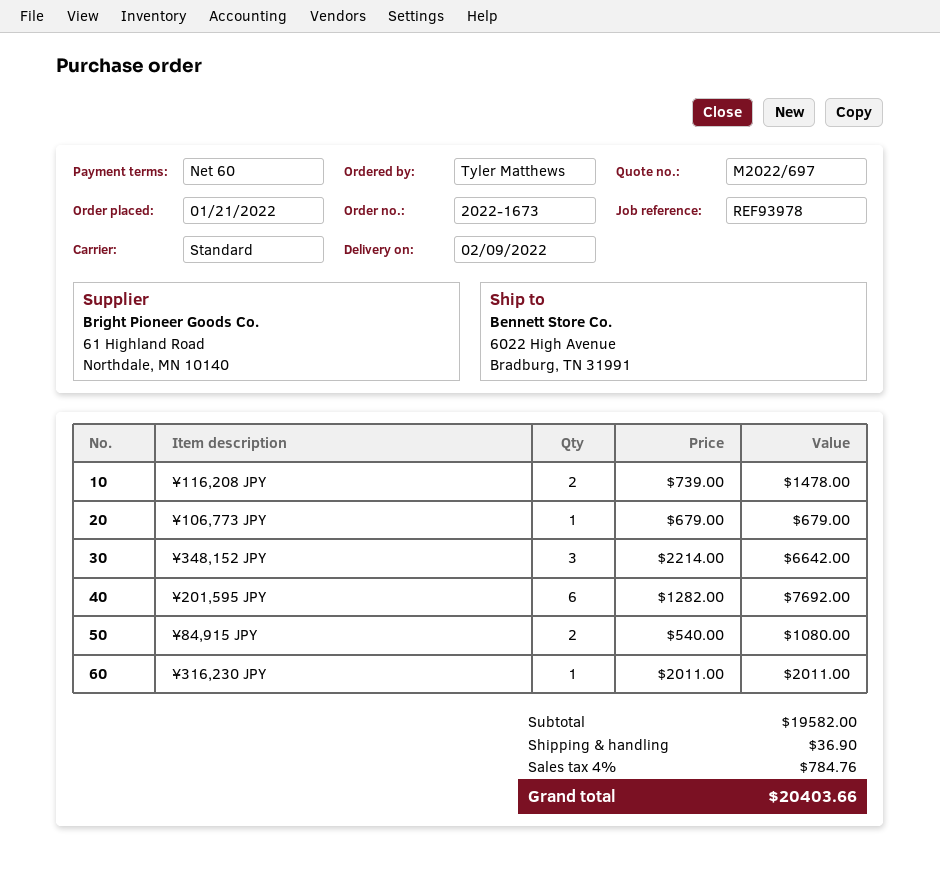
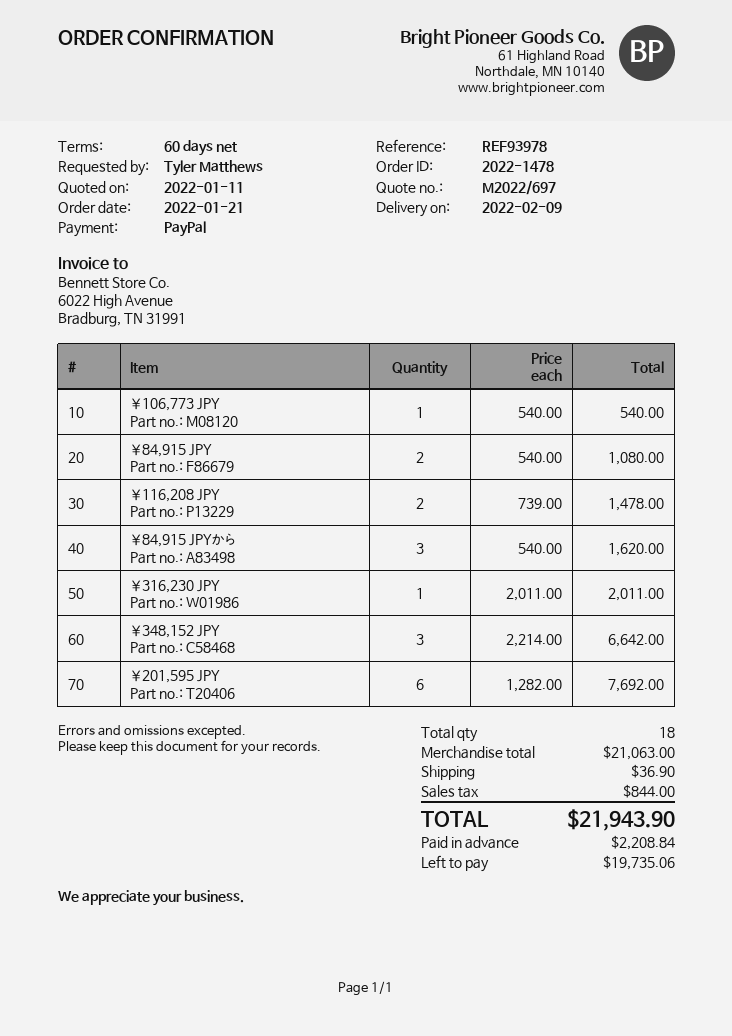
order number: 2022-1673 -> 2022-1478
¥106,773 JPY: 1 x 679.00 = 679.00 -> 1 x 540.00 = 540.00
¥84,915 JPYから: none -> 3 x 540.00 = 1620.00
subtotal: 19582.00 -> 21063.00
tax: 784.76 -> 844.00
total: 20403.66 -> 21943.90

